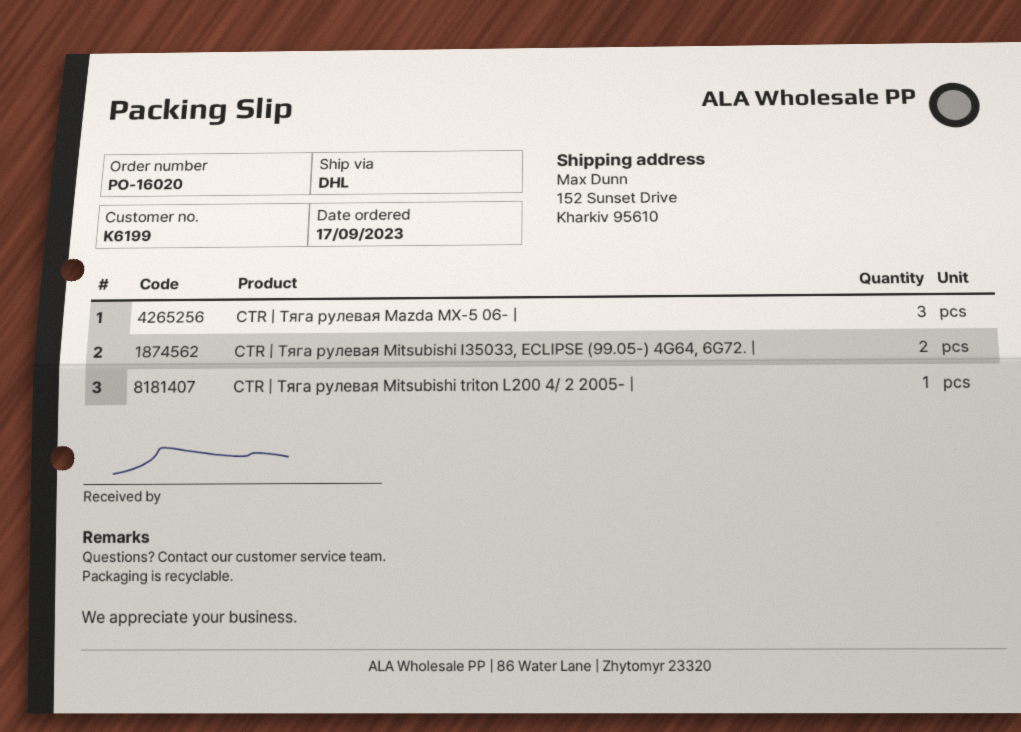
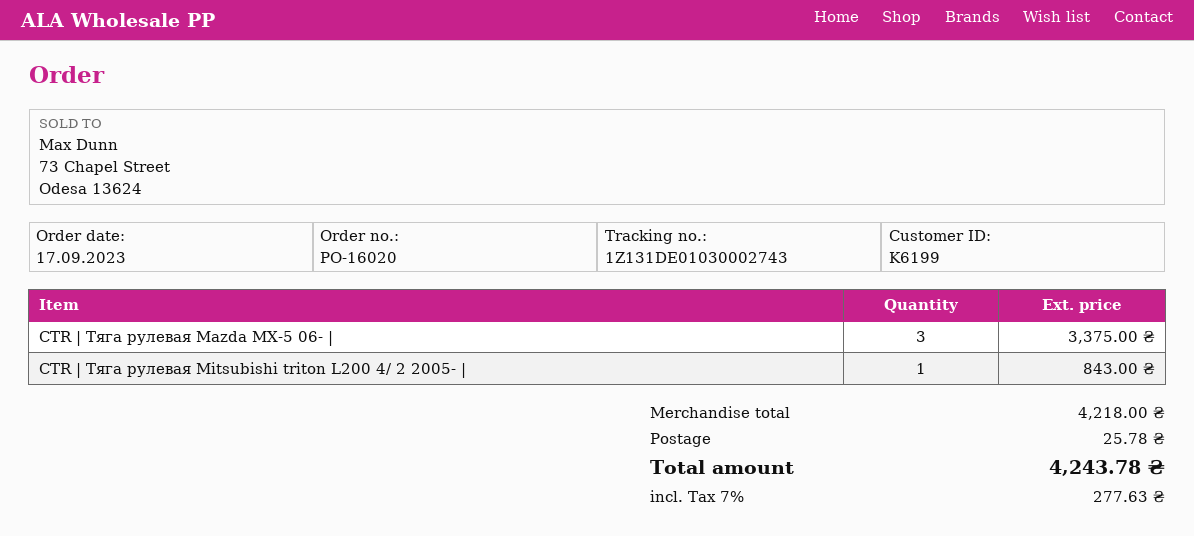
CTR | Тяга рулевая Mitsubishi I35033, ECLIPSE (99.05-) 4G64, 6G72. |: 2 -> none

